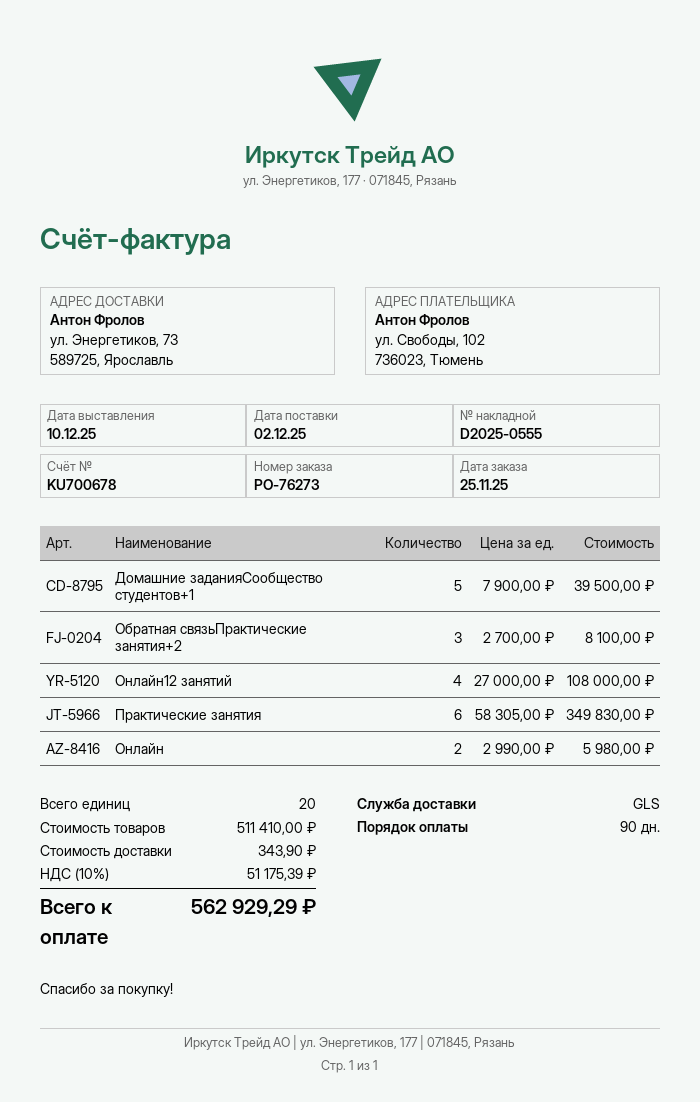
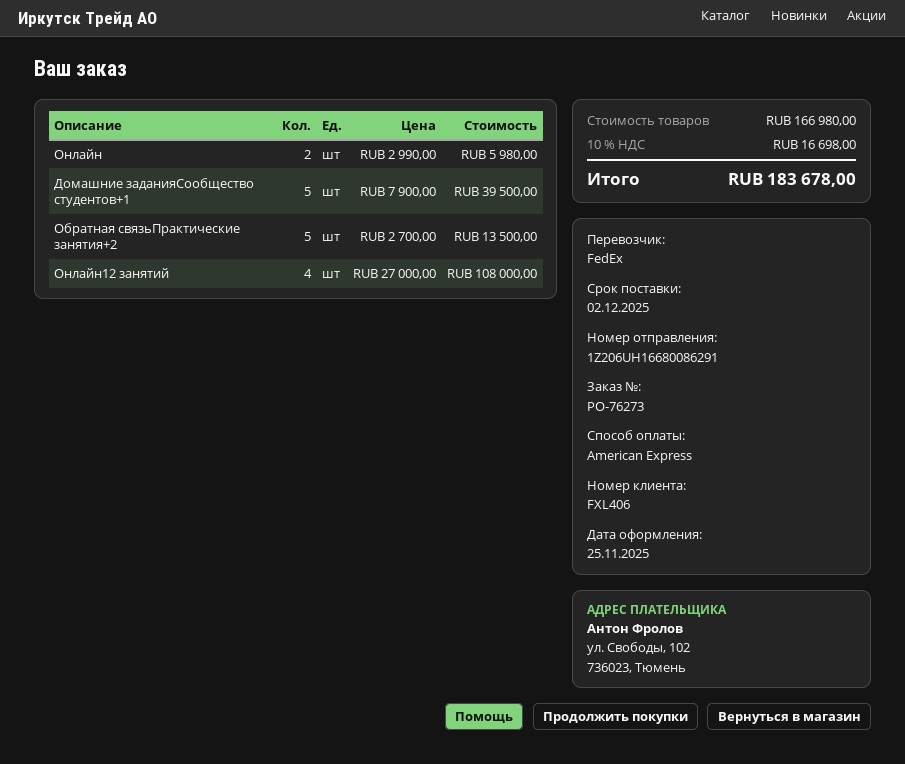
shipping method: GLS -> FedEx
Обратная связьПрактические занятия+2: 3 x 2700.00 = 8100.00 -> 5 x 2700.00 = 13500.00
Практические занятия: 6 x 58305.00 = 349830.00 -> none
subtotal: 511410.00 -> 166980.00
shipping: 343.90 -> none
tax: 10% = 51175.39 -> 10% = 16698.00
total: 562929.29 -> 183678.00

